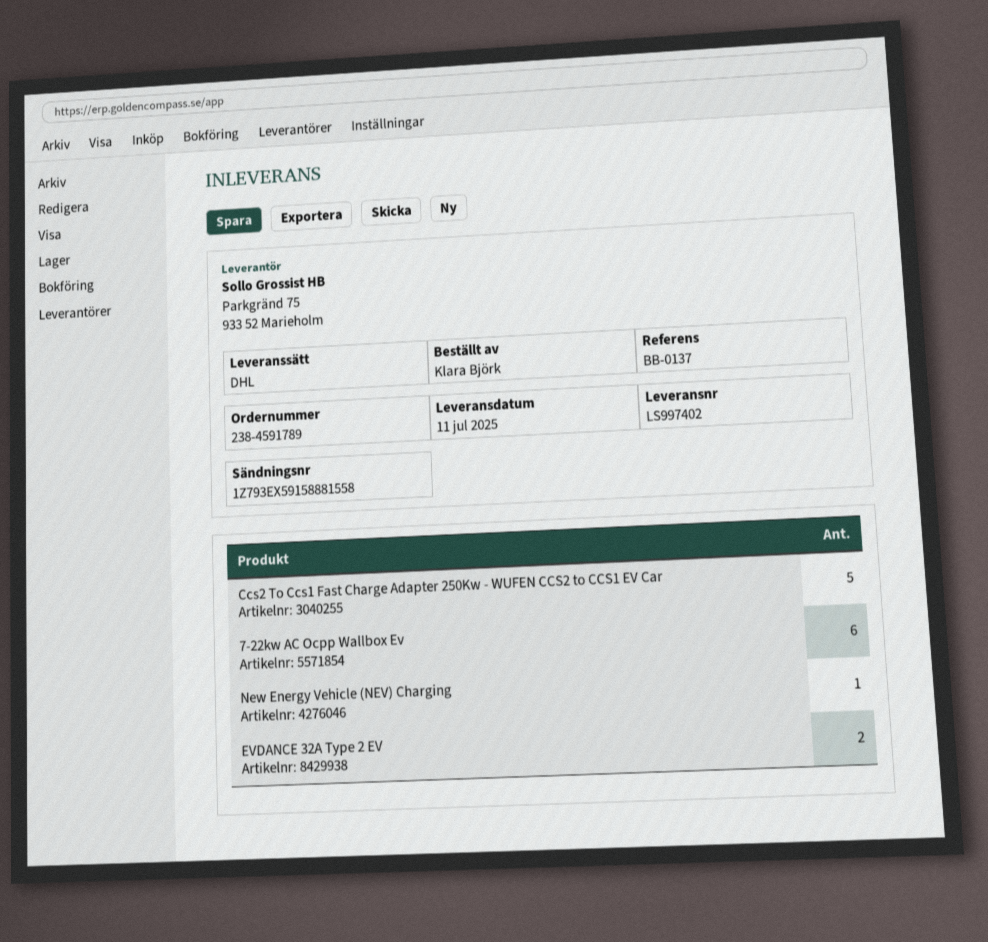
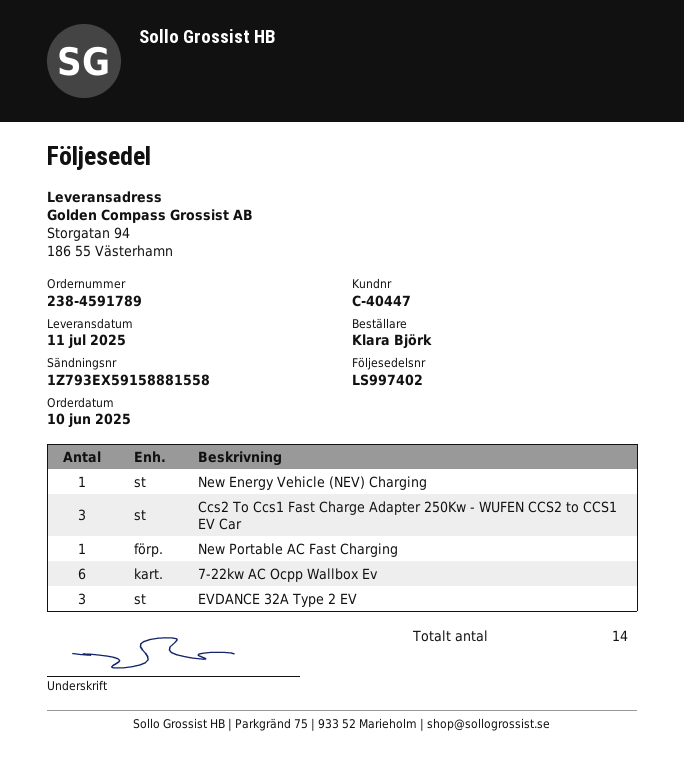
Ccs2 To Ccs1 Fast Charge Adapter 250Kw - WUFEN CCS2 to CCS1 EV Car: 5 -> 3
EVDANCE 32A Type 2 EV: 2 -> 3
New Portable AC Fast Charging: none -> 1

